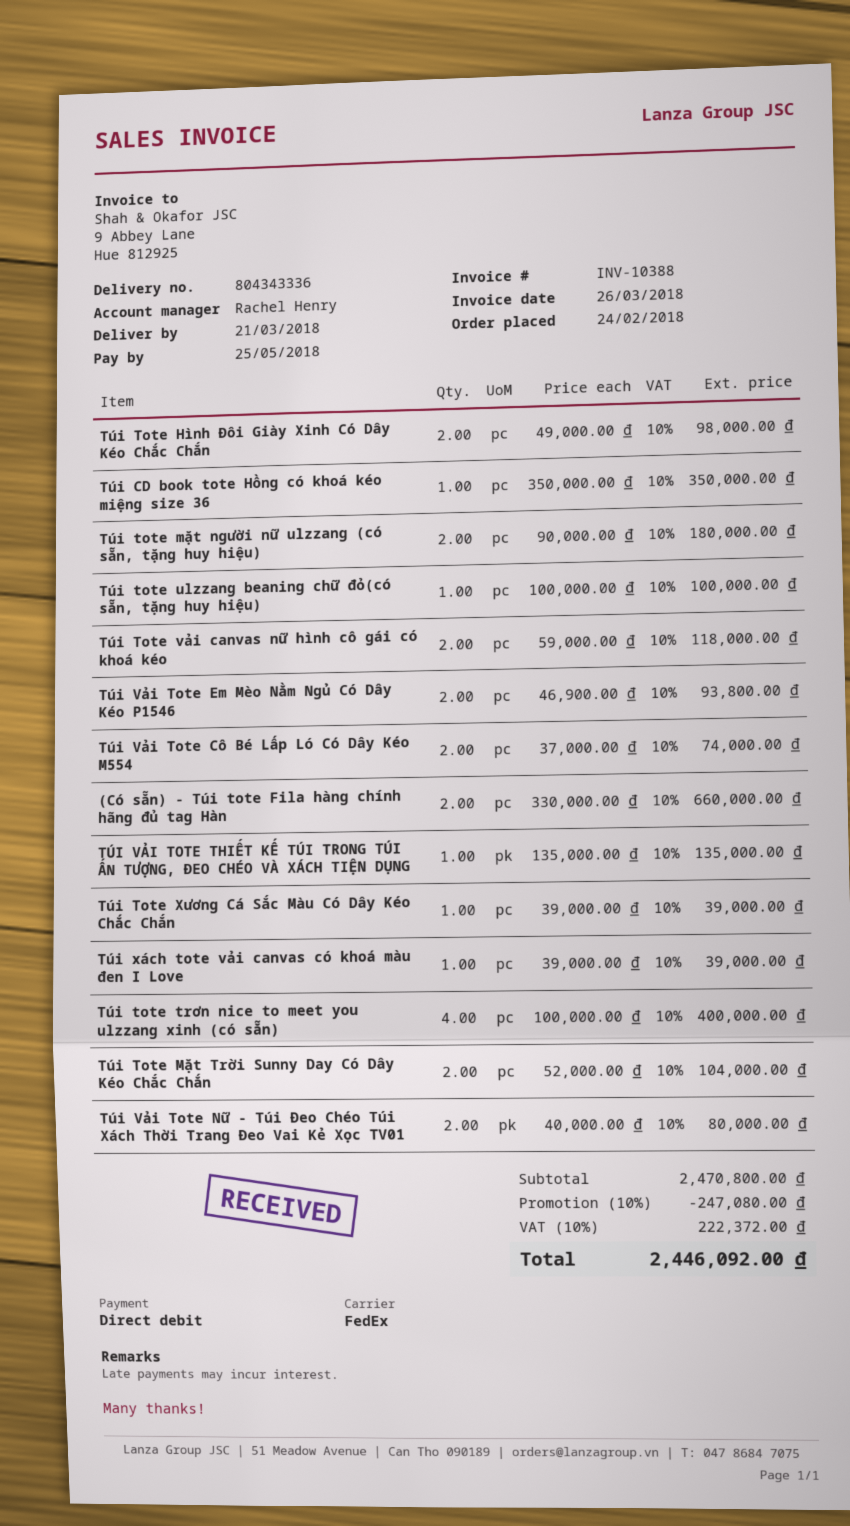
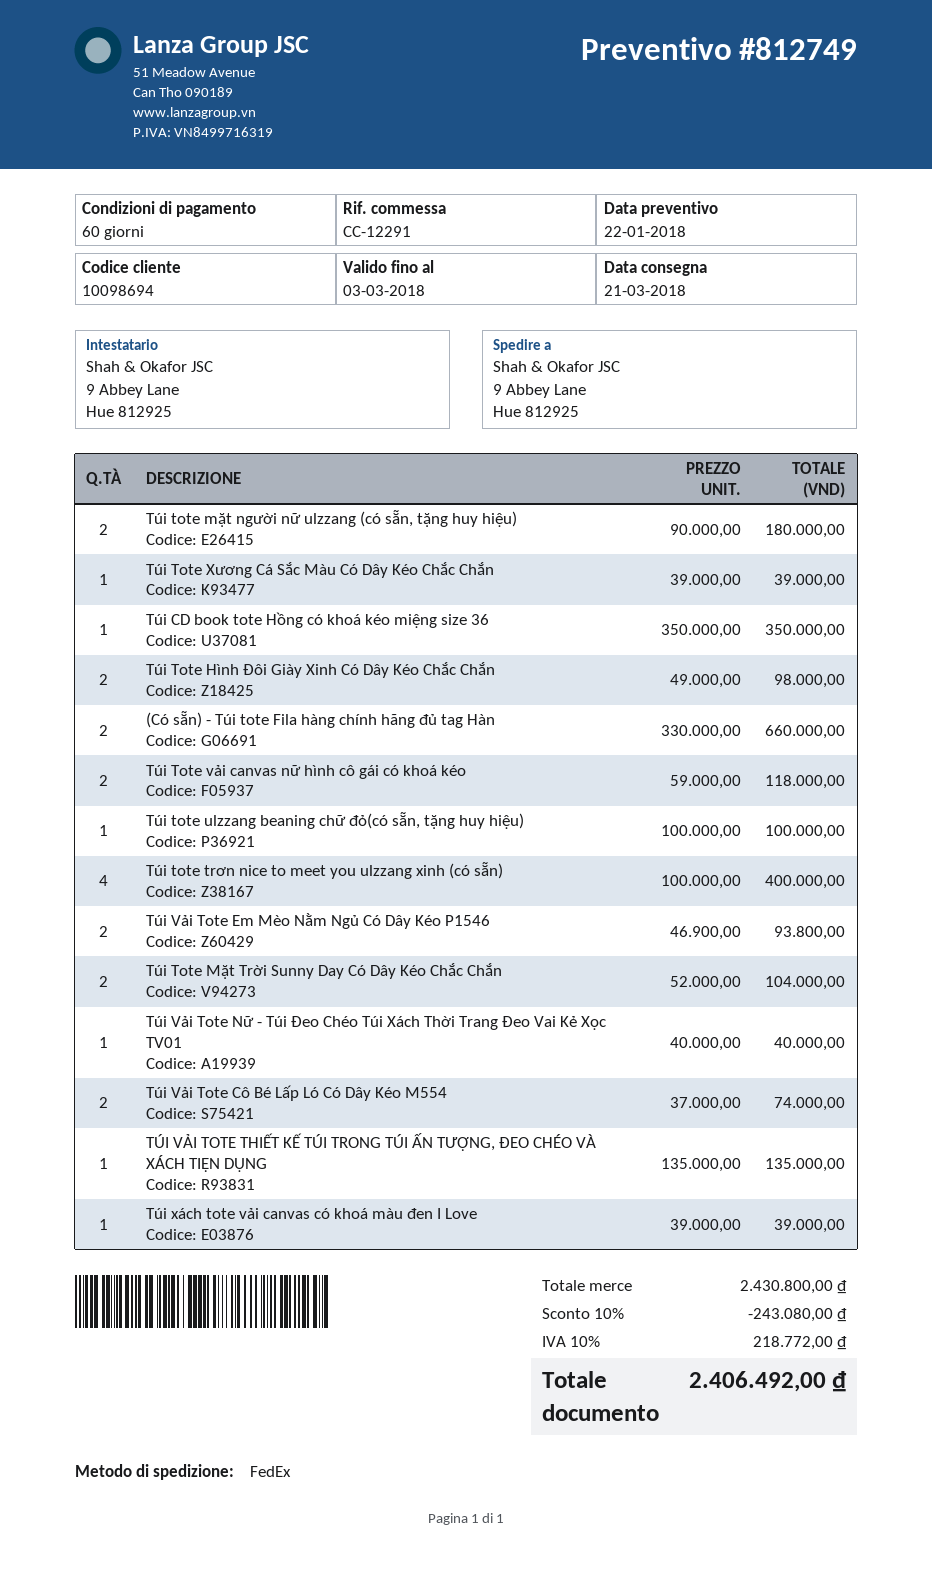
Túi Vải Tote Nữ - Túi Đeo Chéo Túi Xách Thời Trang Đeo Vai Kẻ Xọc TV01: 2 x 40000.00 = 80000.00 -> 1 x 40000.00 = 40000.00
subtotal: 2470800.00 -> 2430800.00
discount: 10% = 247080.00 -> 10% = 243080.00
tax: 10% = 222372.00 -> 10% = 218772.00
total: 2446092.00 -> 2406492.00

